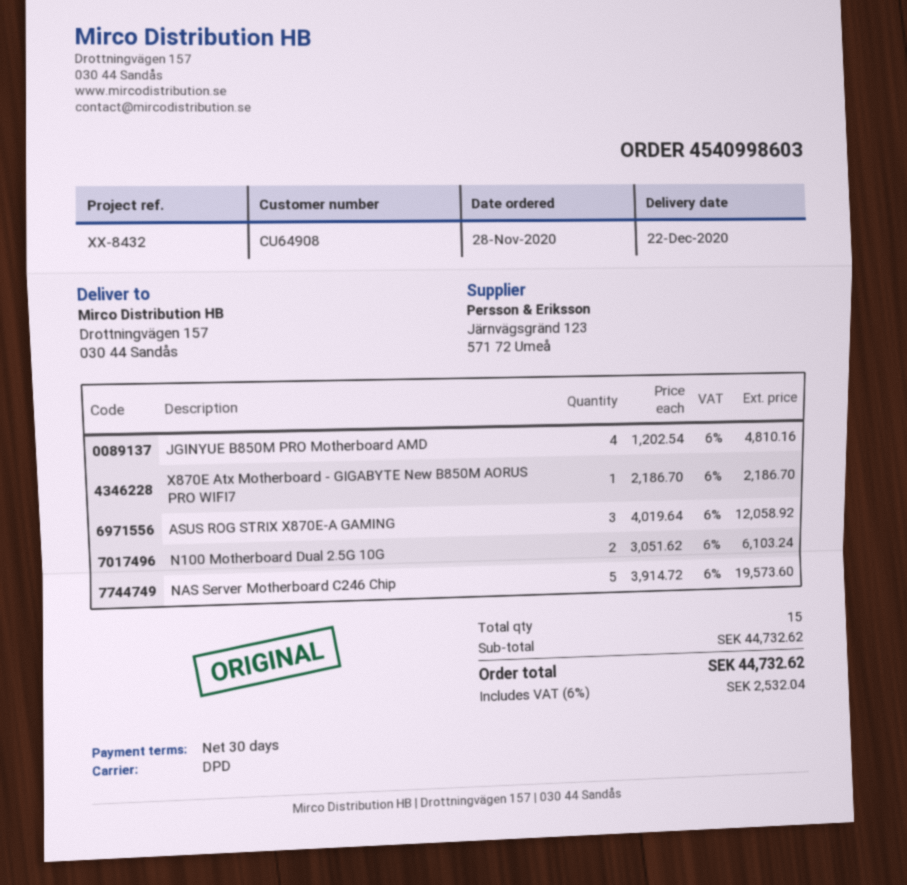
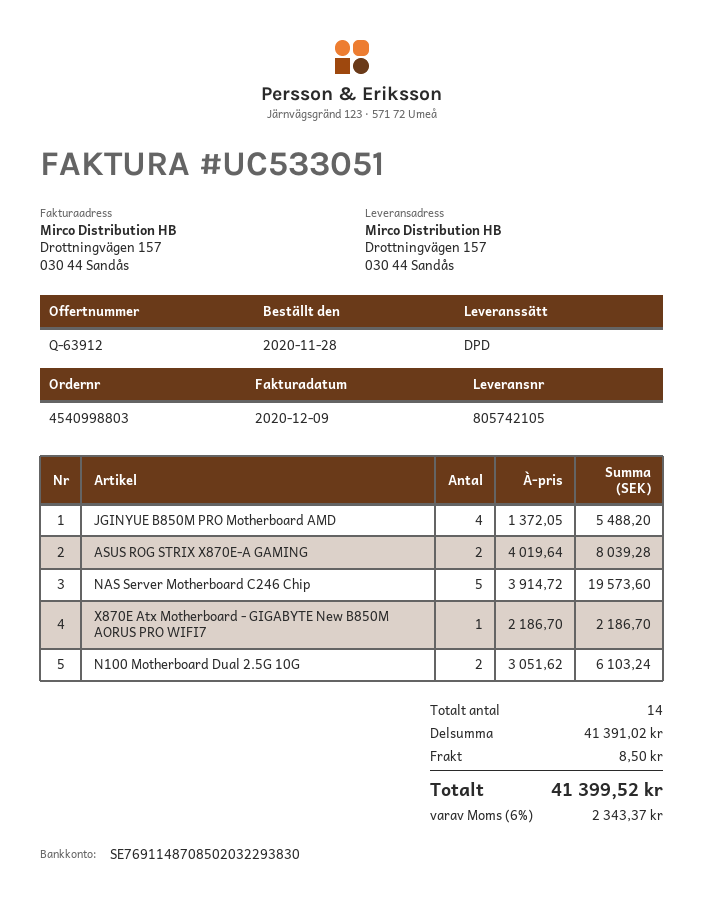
order number: 4540998603 -> 4540998803
JGINYUE B850M PRO Motherboard AMD: 4 x 1202.54 = 4810.16 -> 4 x 1372.05 = 5488.20
ASUS ROG STRIX X870E-A GAMING: 3 x 4019.64 = 12058.92 -> 2 x 4019.64 = 8039.28
total quantity: 15 -> 14
subtotal: 44732.62 -> 41391.02
shipping: none -> 8.50
tax: 6% = 2532.04 -> 6% = 2343.37
total: 44732.62 -> 41399.52

